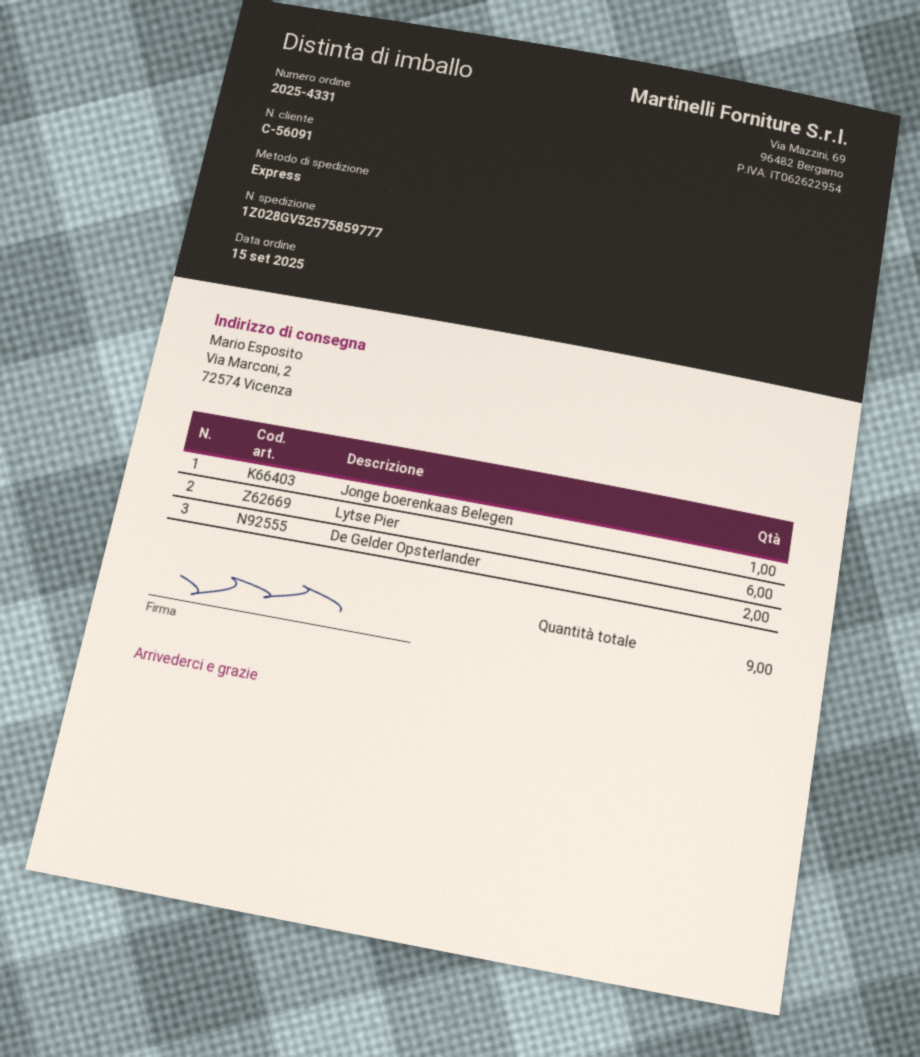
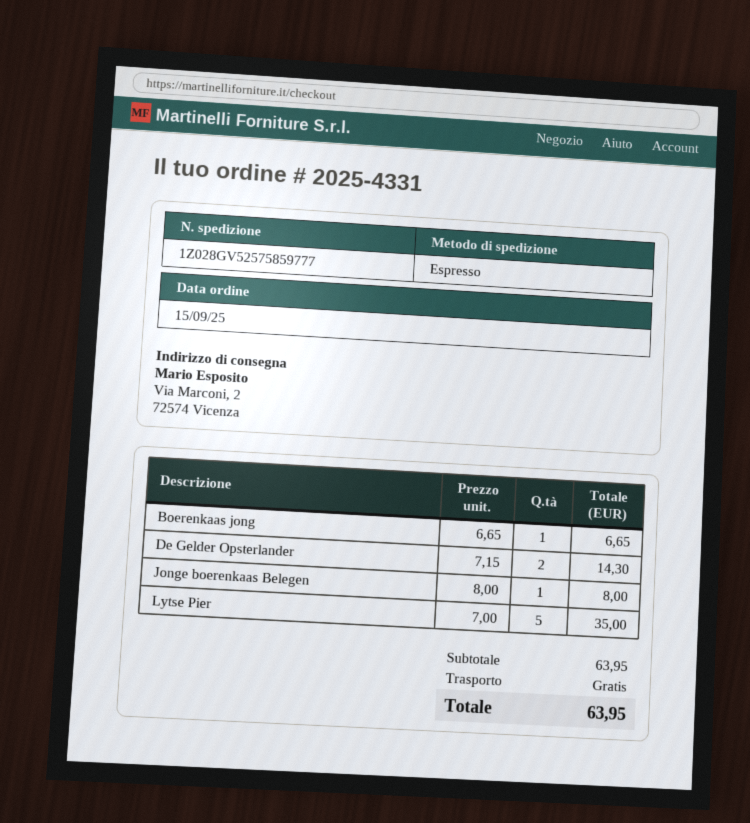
Lytse Pier: 6 -> 5
Boerenkaas jong: none -> 1

